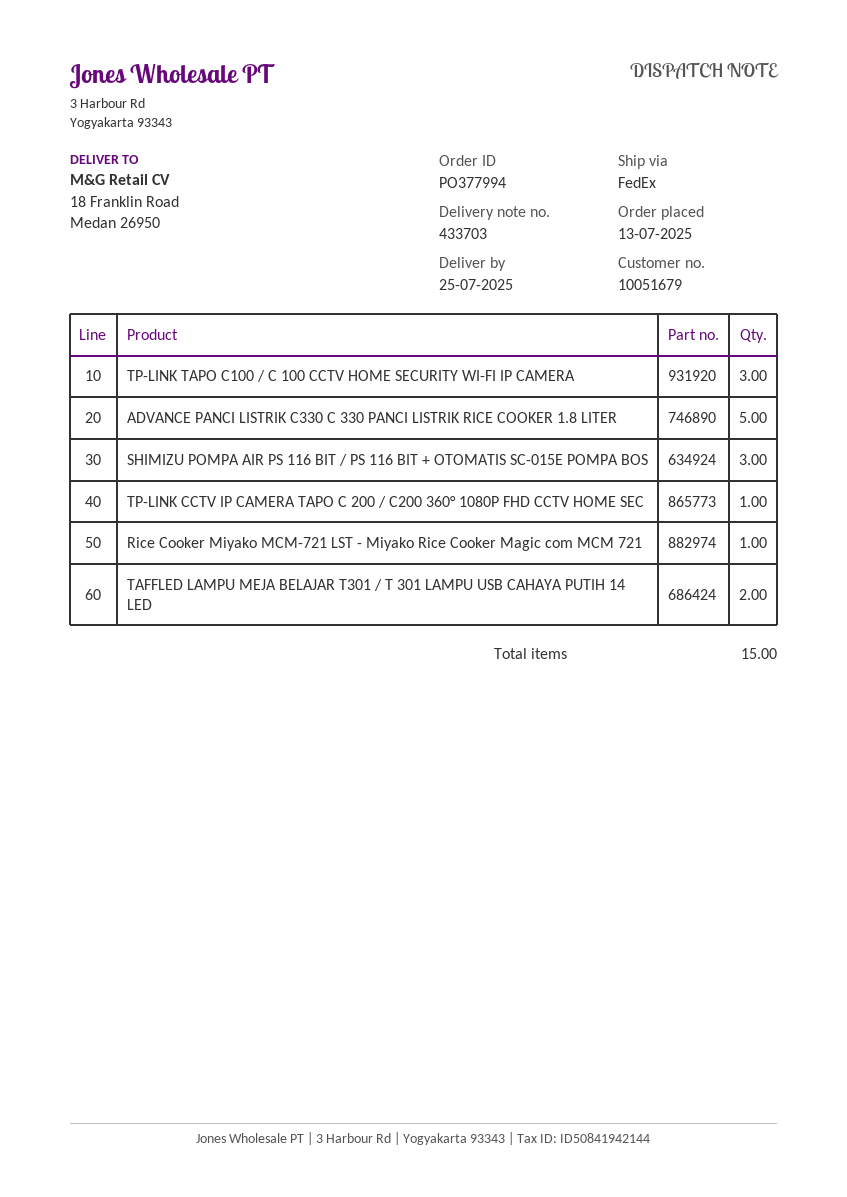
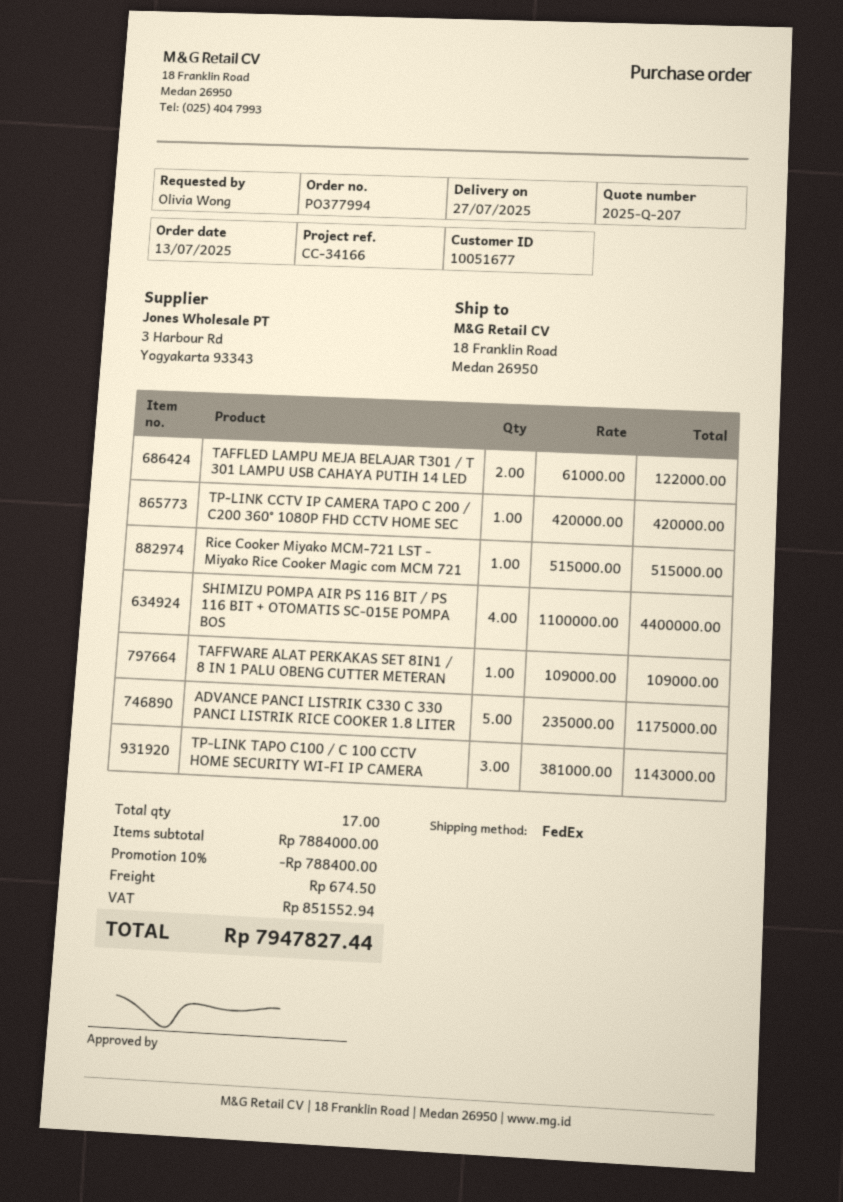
delivery date: 2025-07-25 -> 2025-07-27
customer number: 10051679 -> 10051677
SHIMIZU POMPA AIR PS 116 BIT / PS 116 BIT + OTOMATIS SC-015E POMPA BOS: 3 -> 4
TAFFWARE ALAT PERKAKAS SET 8IN1 / 8 IN 1 PALU OBENG CUTTER METERAN: none -> 1
total quantity: 15 -> 17

